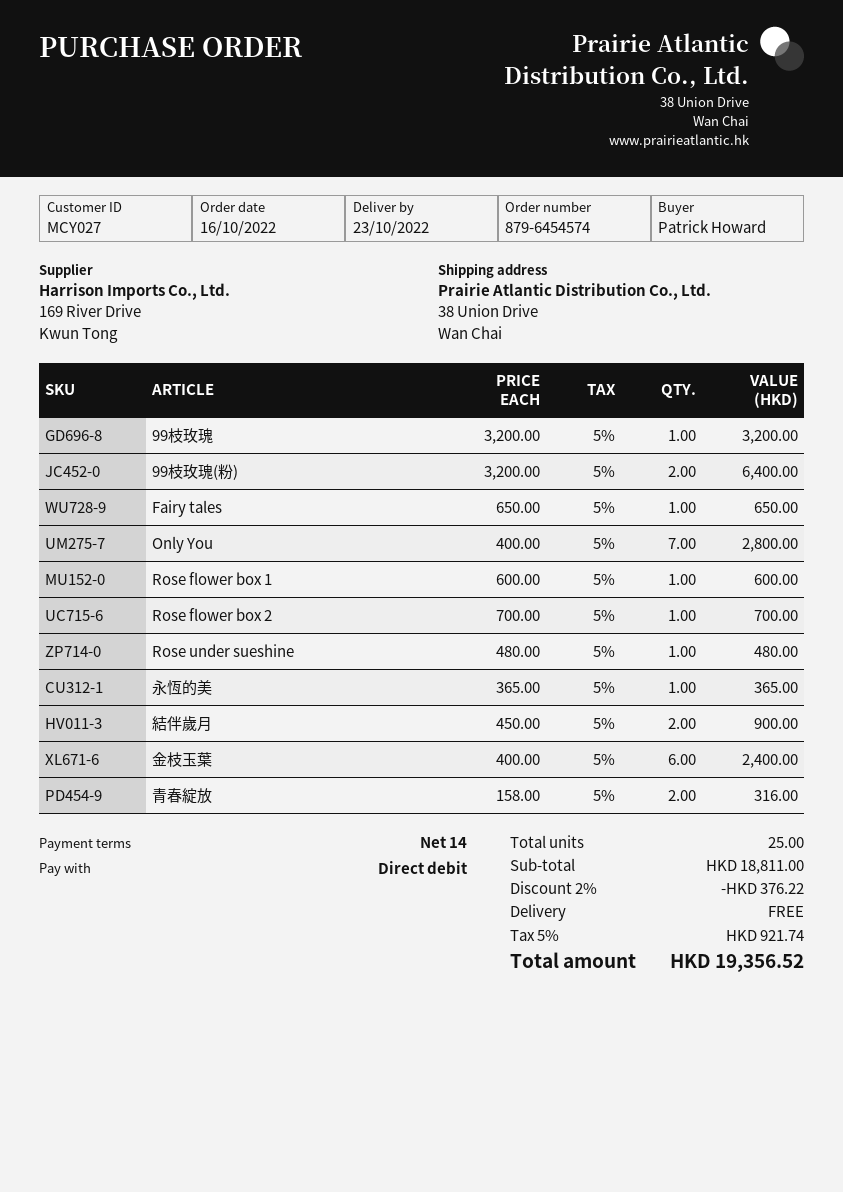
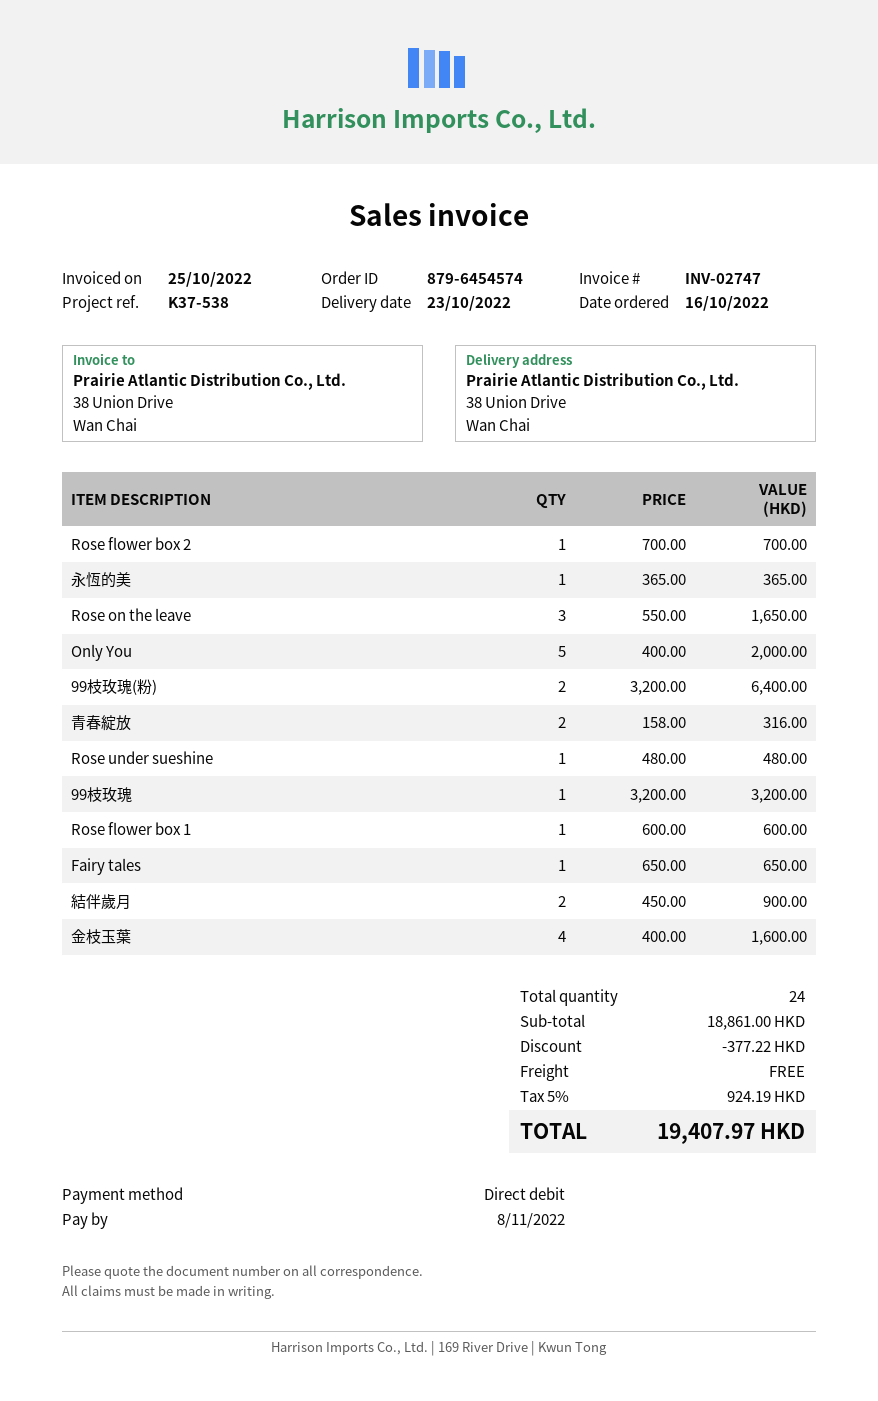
Only You: 7 x 400.00 = 2800.00 -> 5 x 400.00 = 2000.00
金枝玉葉: 6 x 400.00 = 2400.00 -> 4 x 400.00 = 1600.00
Rose on the leave: none -> 3 x 550.00 = 1650.00
total quantity: 25 -> 24
subtotal: 18811.00 -> 18861.00
discount: 376.22 -> 377.22
tax: 5% = 921.74 -> 5% = 924.19
total: 19356.52 -> 19407.97

